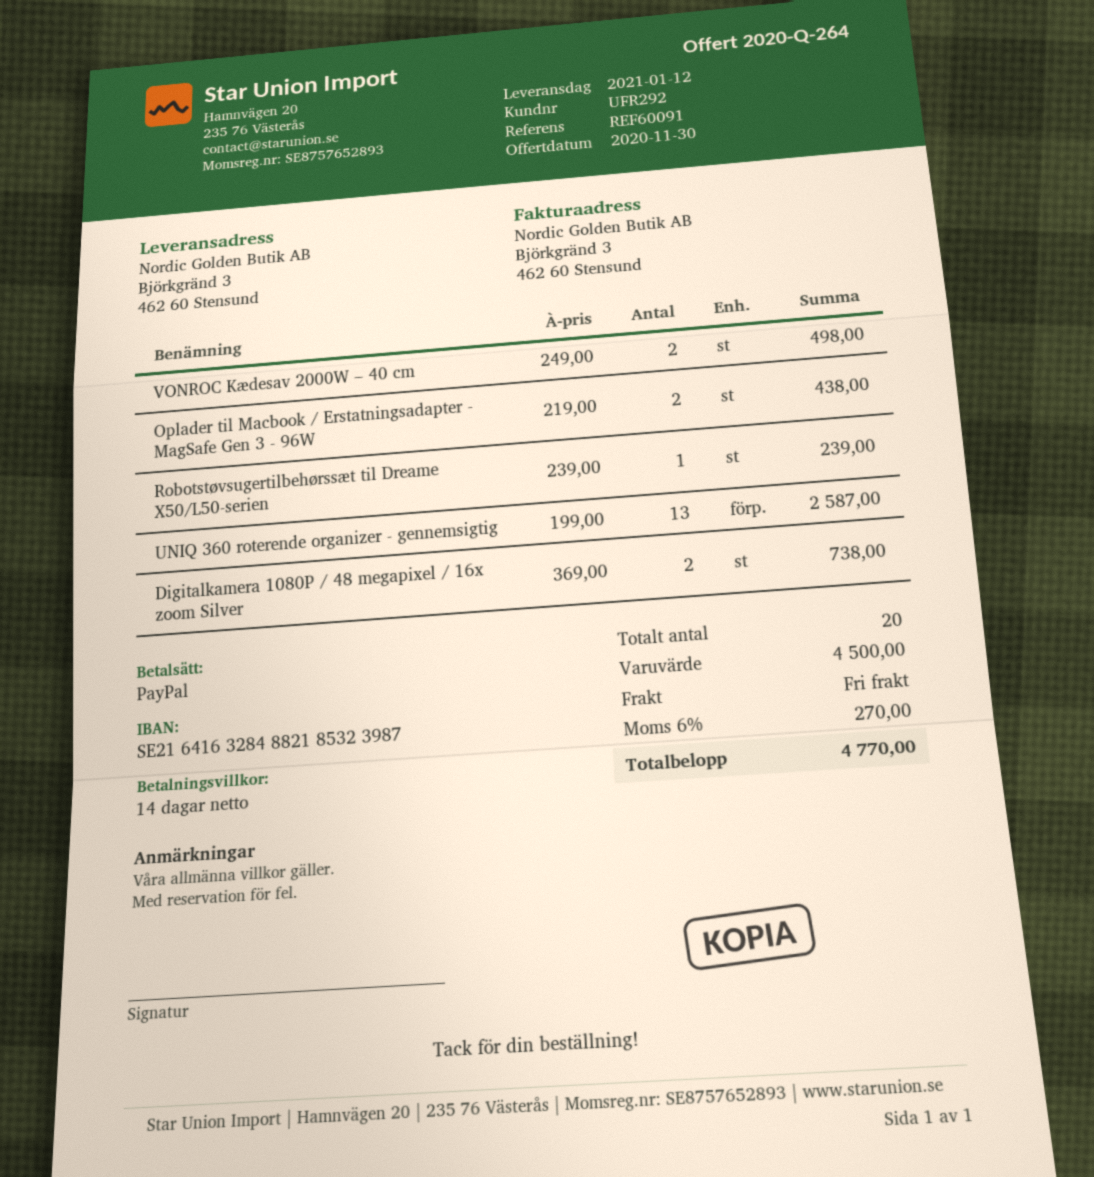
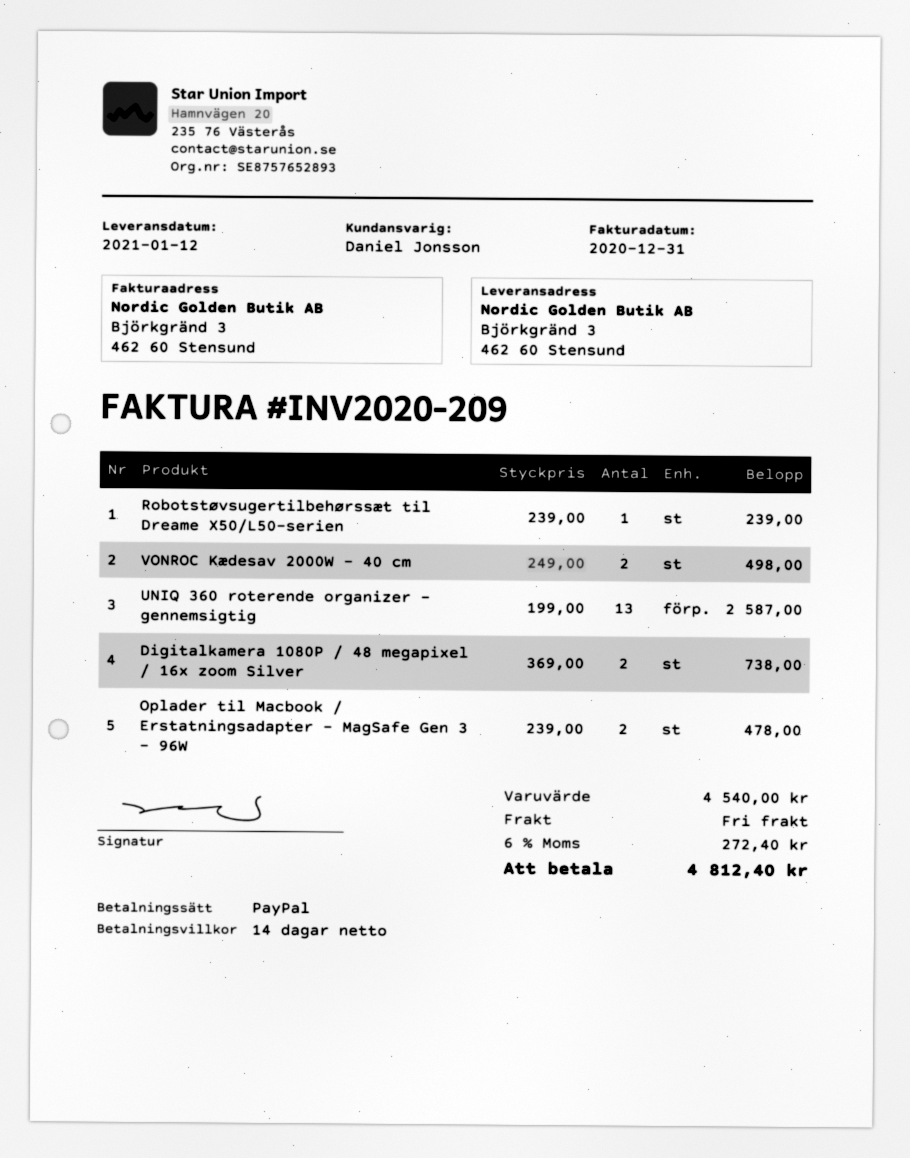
Oplader til Macbook / Erstatningsadapter - MagSafe Gen 3 - 96W: 2 x 219.00 = 438.00 -> 2 x 239.00 = 478.00
subtotal: 4500.00 -> 4540.00
tax: 6% = 270.00 -> 6% = 272.40
total: 4770.00 -> 4812.40

